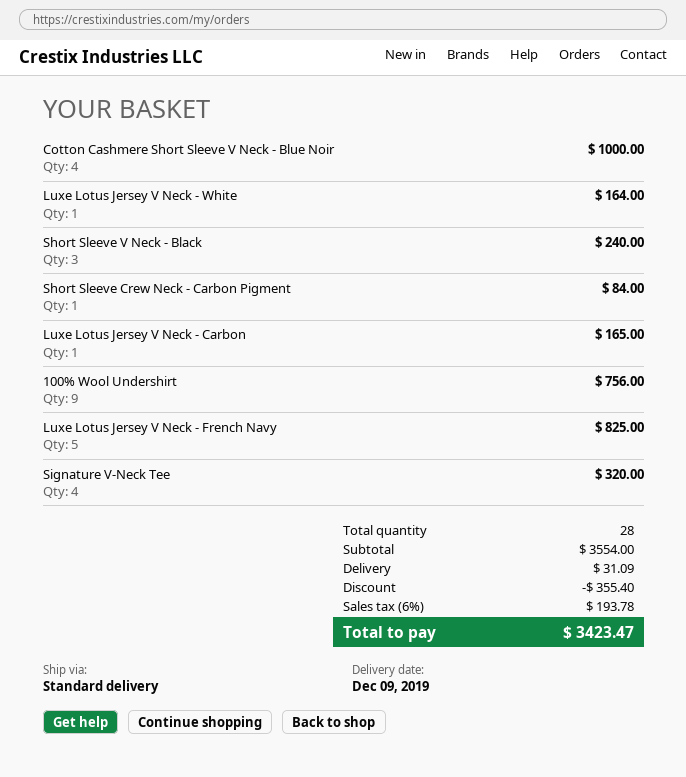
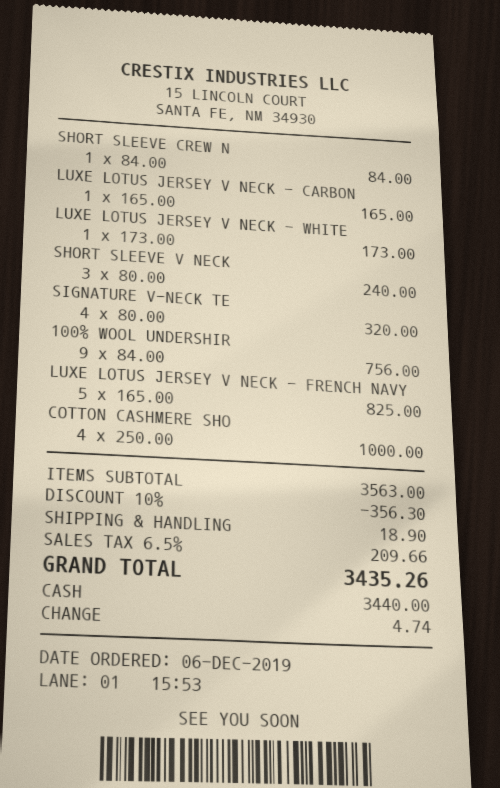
Luxe Lotus Jersey V Neck - White: 1 for 164.00 -> 1 for 173.00
subtotal: 3554.00 -> 3563.00
discount: 355.40 -> 356.30
shipping: 31.09 -> 18.90
tax: 6% = 193.78 -> 6.5% = 209.66
total: 3423.47 -> 3435.26

